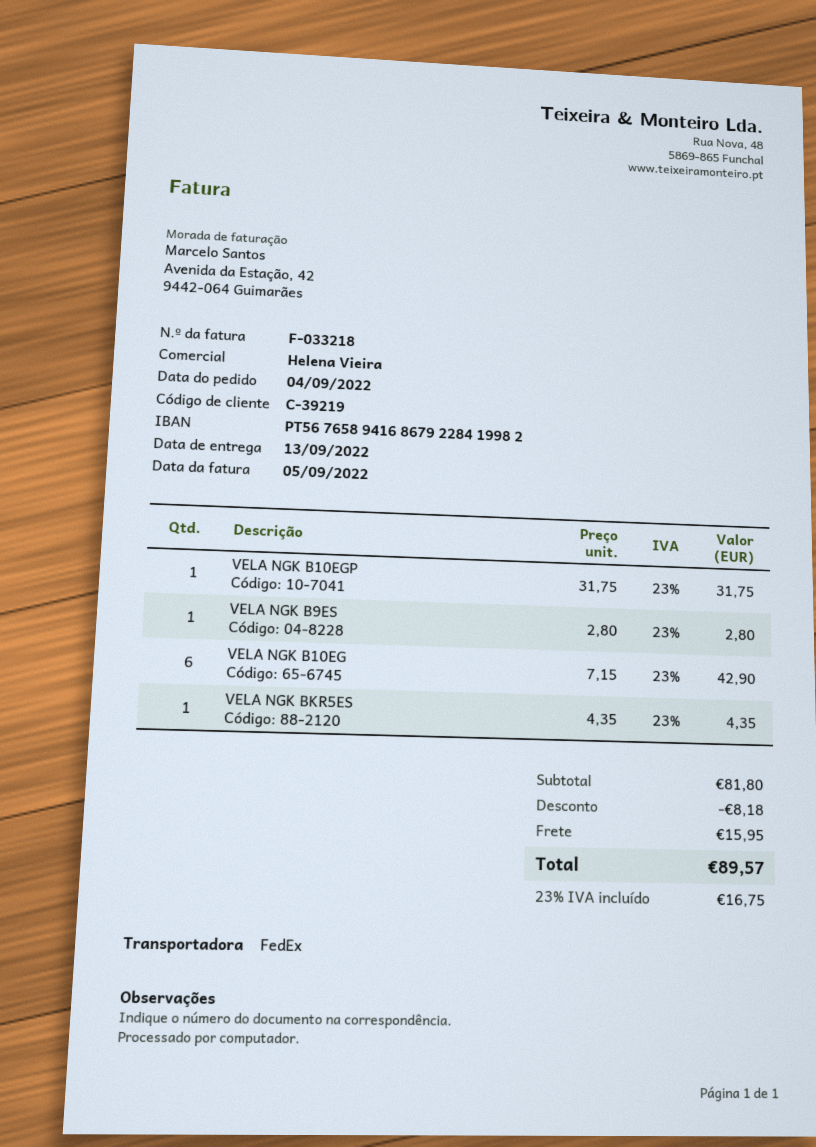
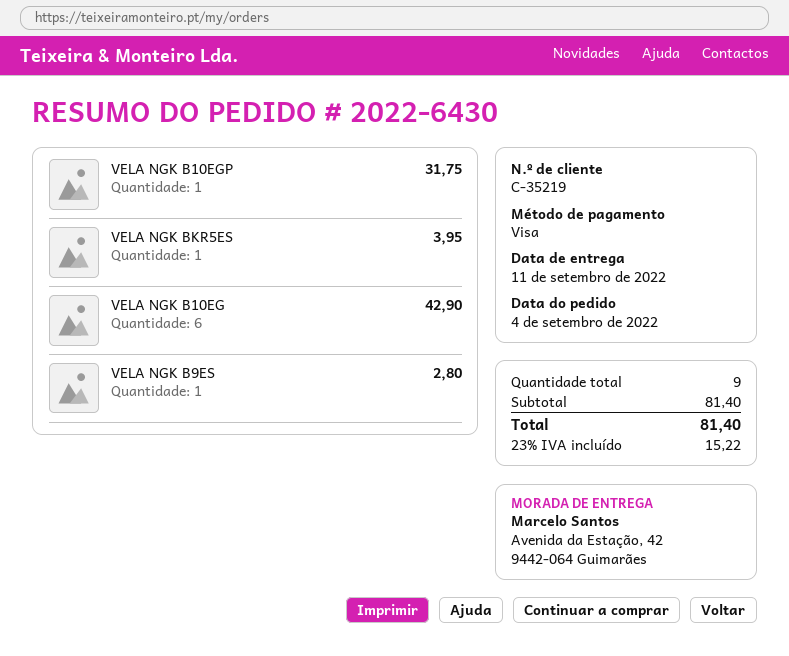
delivery date: 2022-09-13 -> 2022-09-11
customer number: C-39219 -> C-35219
VELA NGK BKR5ES: 1 for 4.35 -> 1 for 3.95
subtotal: 81.80 -> 81.40
discount: 8.18 -> none
shipping: 15.95 -> none
tax: 23% = 16.75 -> 23% = 15.22
total: 89.57 -> 81.40

